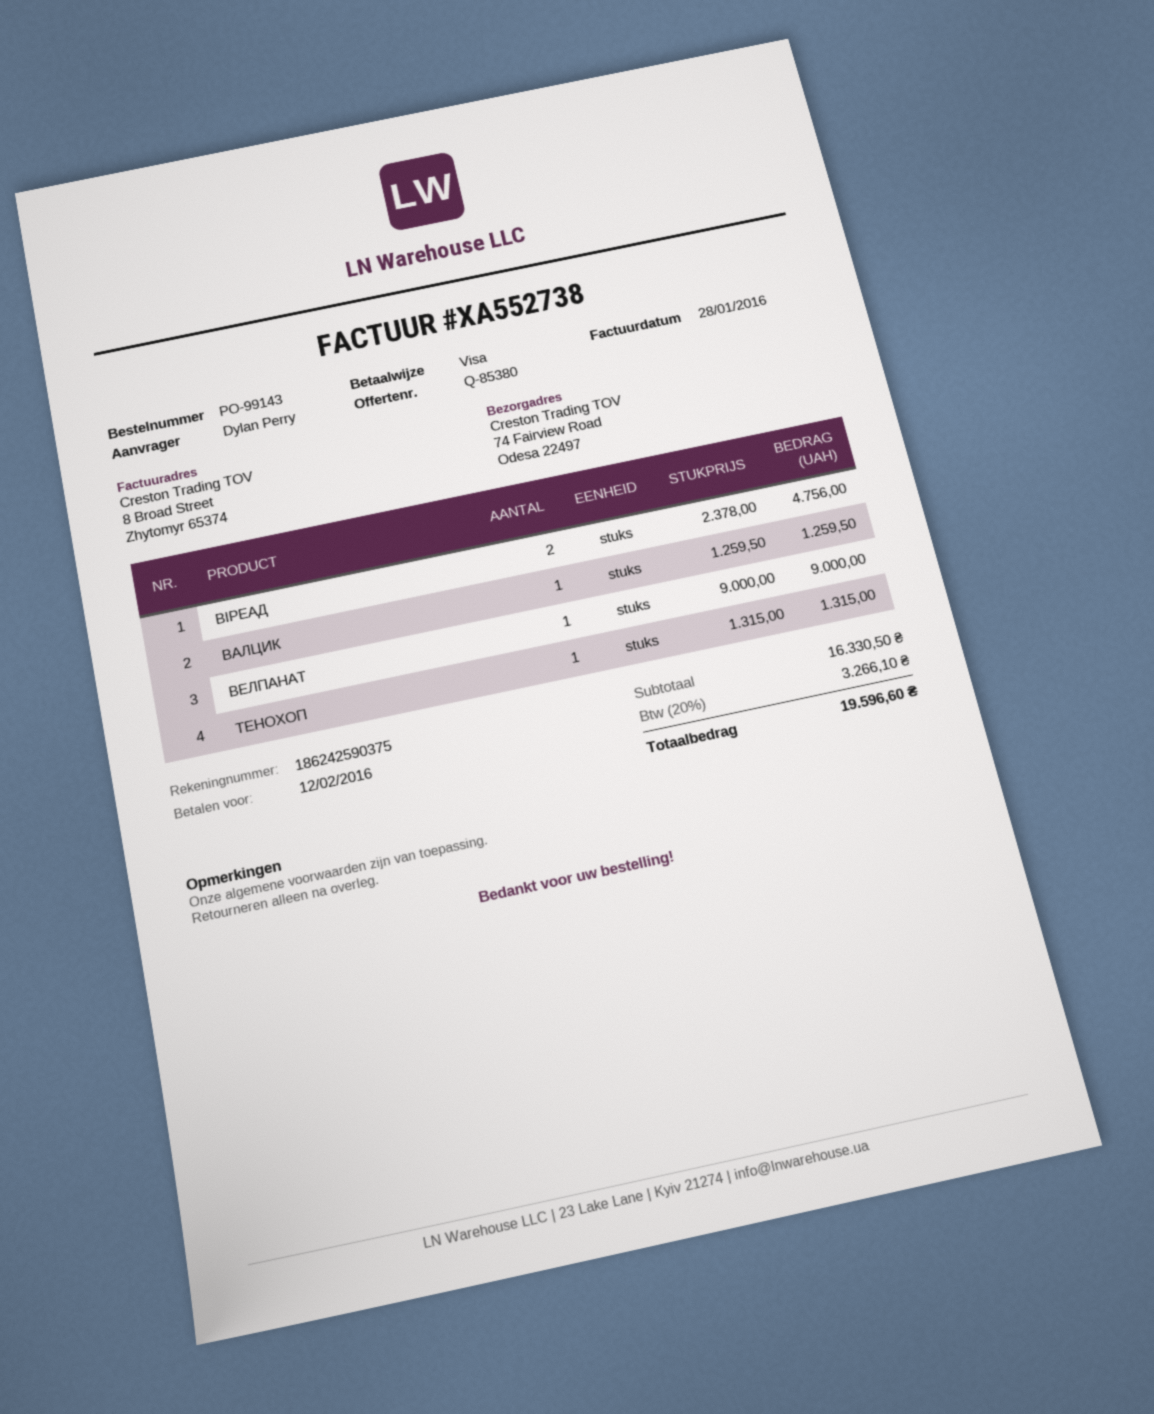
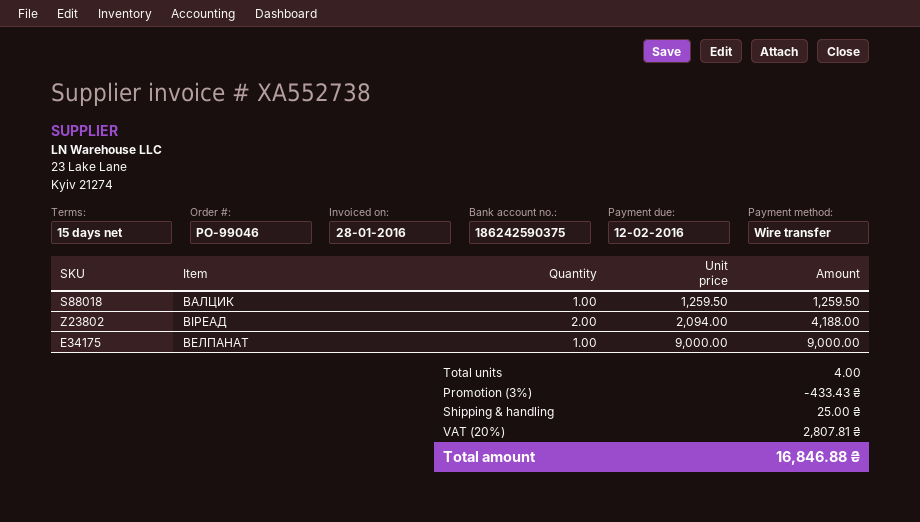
order number: PO-99143 -> PO-99046
payment method: Visa -> bank transfer
ВІРЕАД: 2 x 2378.00 = 4756.00 -> 2 x 2094.00 = 4188.00
ТЕНОХОП: 1 x 1315.00 = 1315.00 -> none
discount: none -> 3% = 433.43
shipping: none -> 25.00
tax: 20% = 3266.10 -> 20% = 2807.81
total: 19596.60 -> 16846.88

